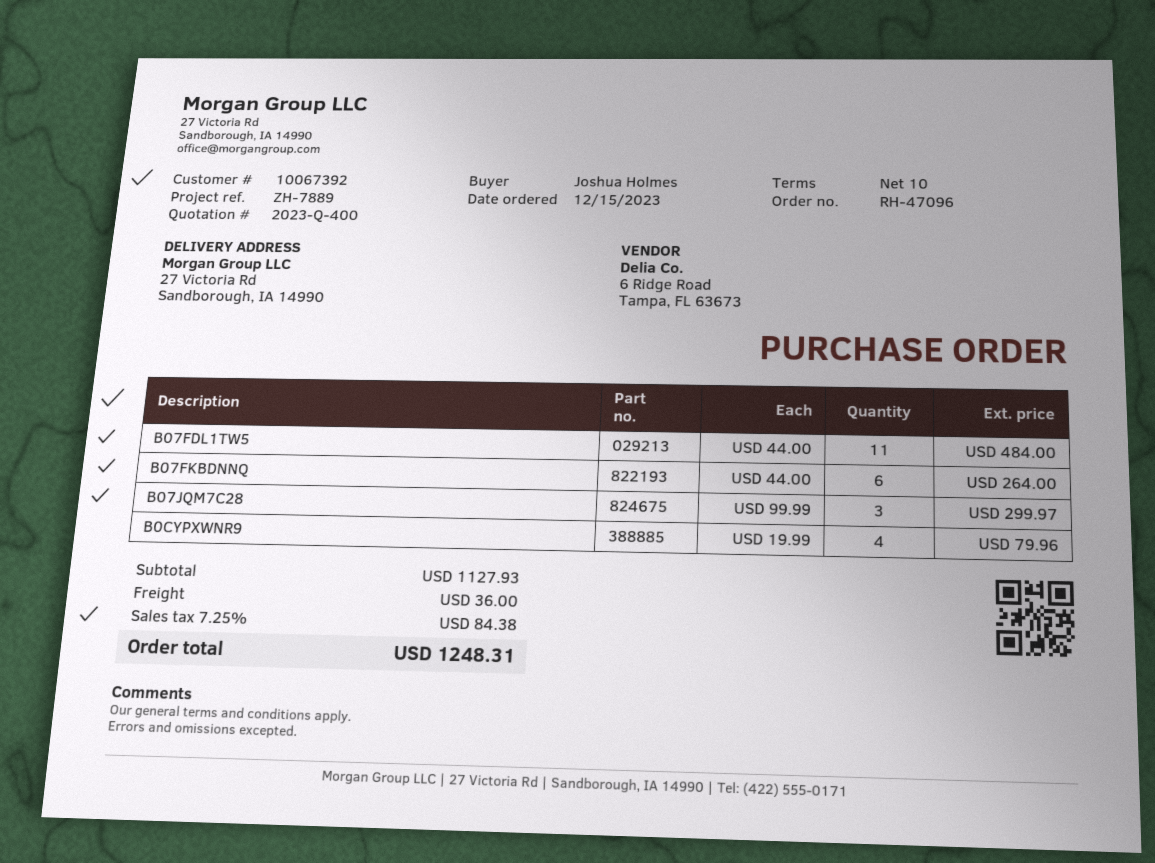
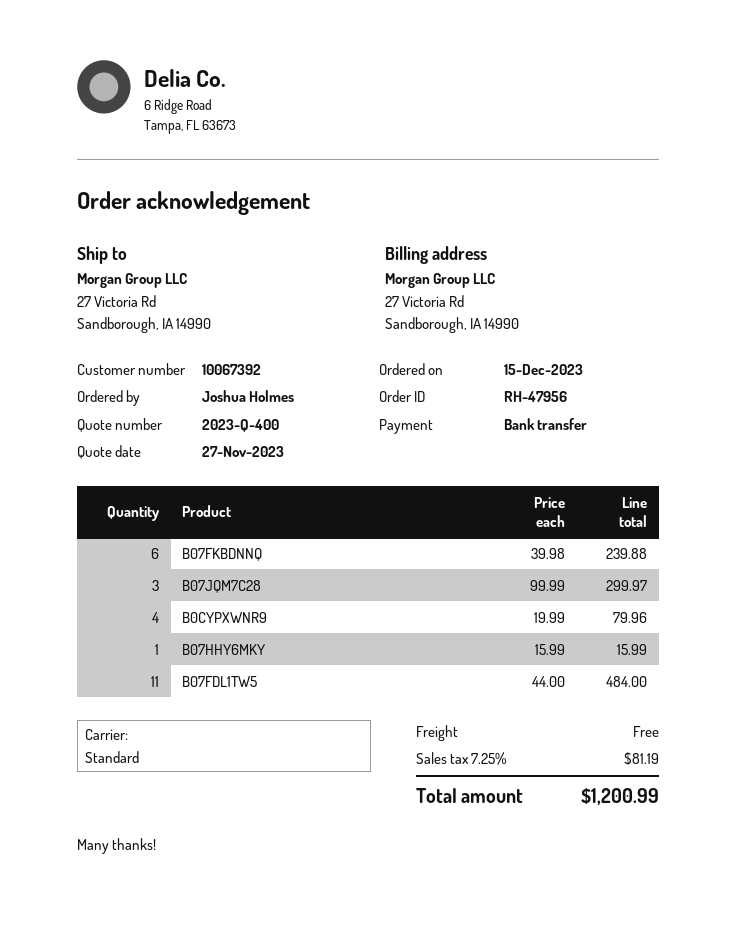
order number: RH-47096 -> RH-47956
B07FKBDNNQ: 6 x 44.00 = 264.00 -> 6 x 39.98 = 239.88
B07HHY6MKY: none -> 1 x 15.99 = 15.99
shipping: 36.00 -> 0.00
tax: 7.25% = 84.38 -> 7.25% = 81.19
total: 1248.31 -> 1200.99

